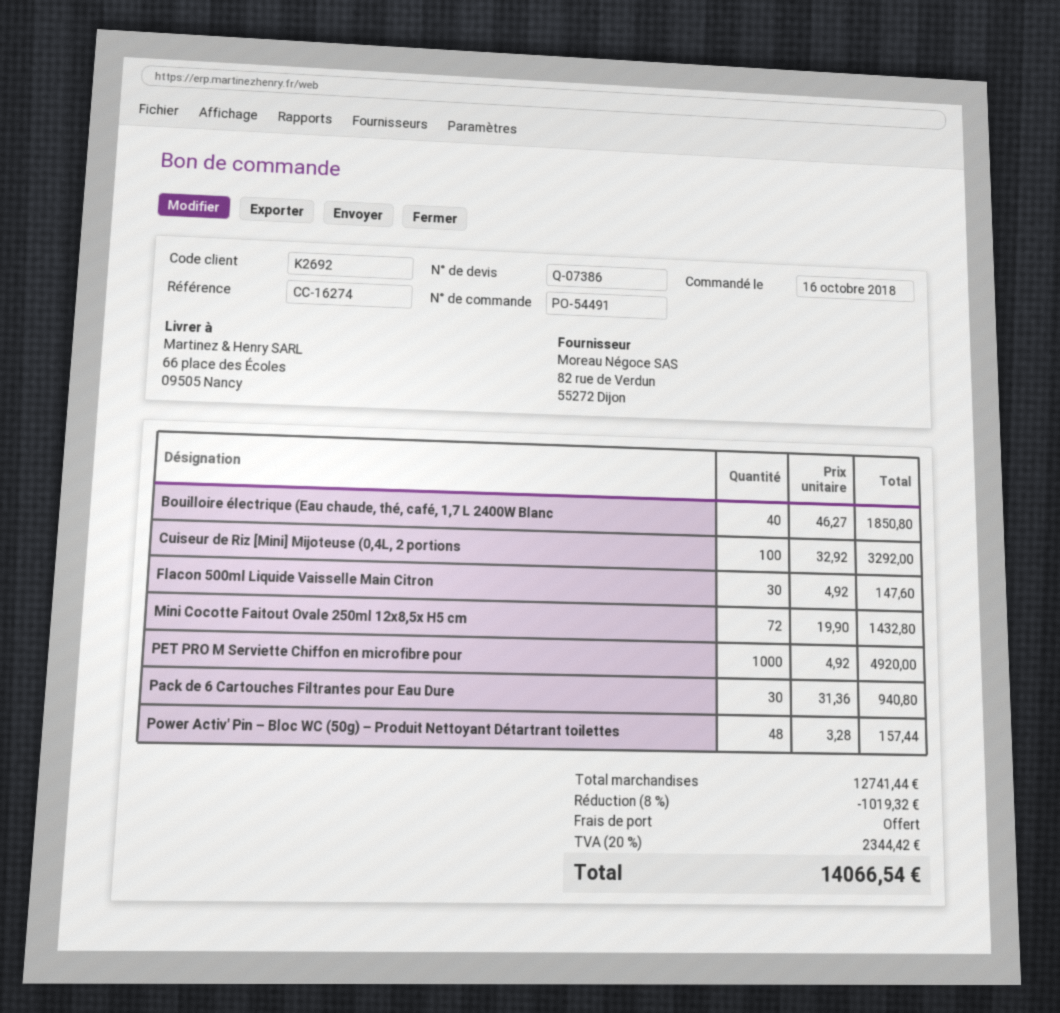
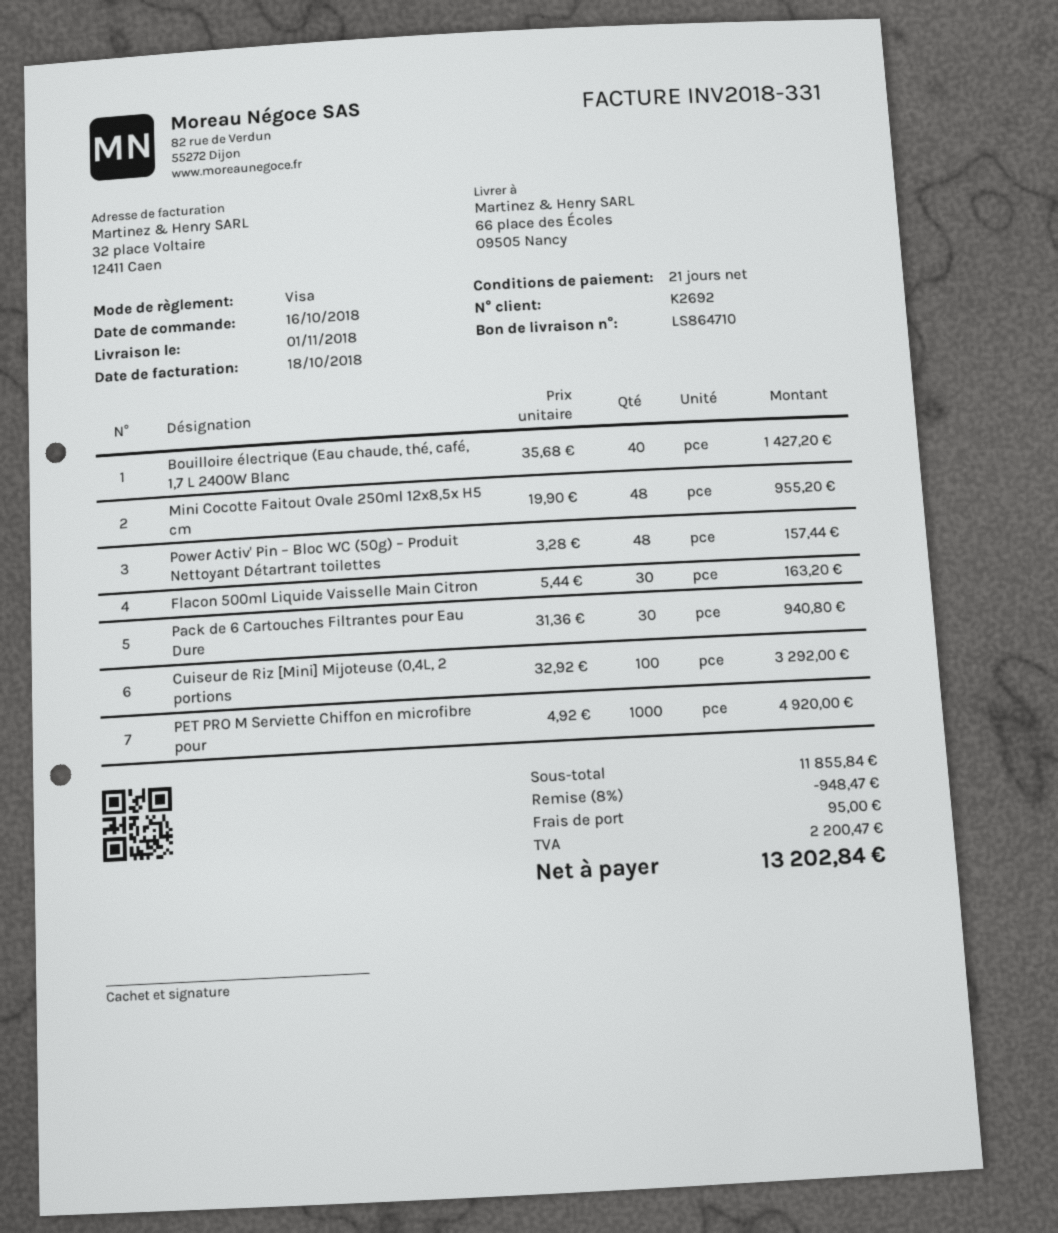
Bouilloire électrique (Eau chaude, thé, café, 1,7 L 2400W Blanc: 40 x 46.27 = 1850.80 -> 40 x 35.68 = 1427.20
Flacon 500ml Liquide Vaisselle Main Citron: 30 x 4.92 = 147.60 -> 30 x 5.44 = 163.20
Mini Cocotte Faitout Ovale 250ml 12x8,5x H5 cm: 72 x 19.90 = 1432.80 -> 48 x 19.90 = 955.20
subtotal: 12741.44 -> 11855.84
discount: 8% = 1019.32 -> 8% = 948.47
shipping: 0.00 -> 95.00
tax: 2344.42 -> 2200.47
total: 14066.54 -> 13202.84

